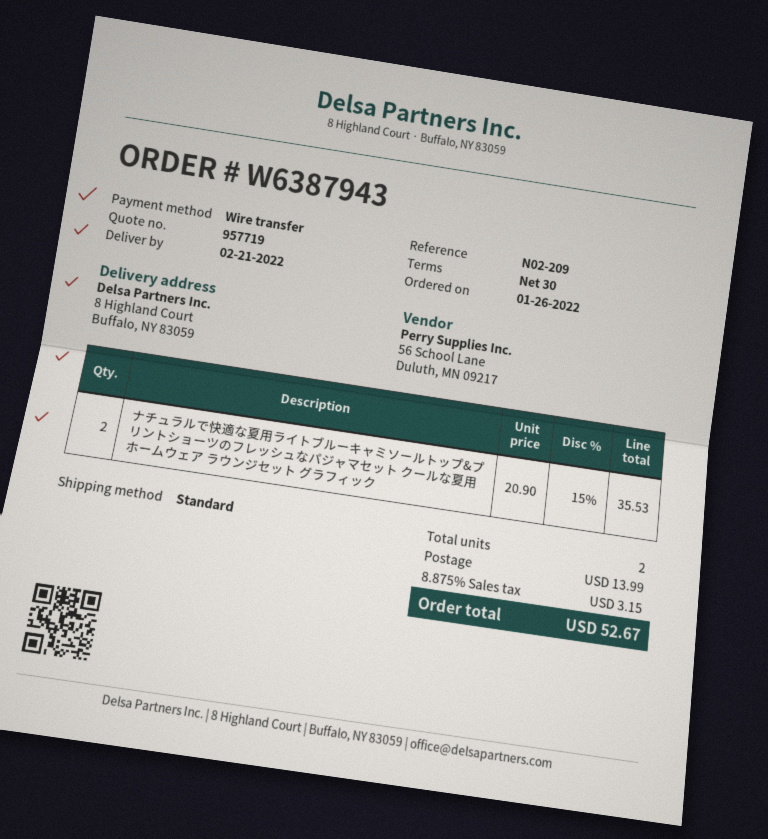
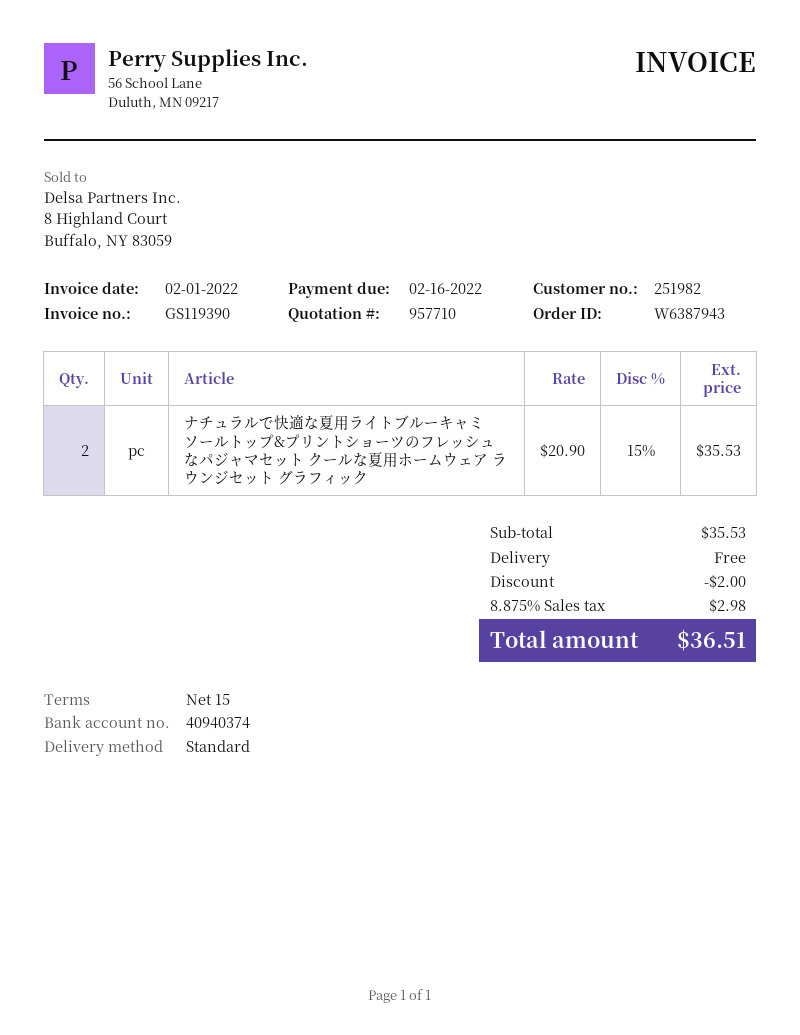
quote number: 957719 -> 957710
payment terms: 30 days -> 15 days
discount: none -> 2.00
shipping: 13.99 -> 0.00
tax: 8.875% = 3.15 -> 8.875% = 2.98
total: 52.67 -> 36.51

